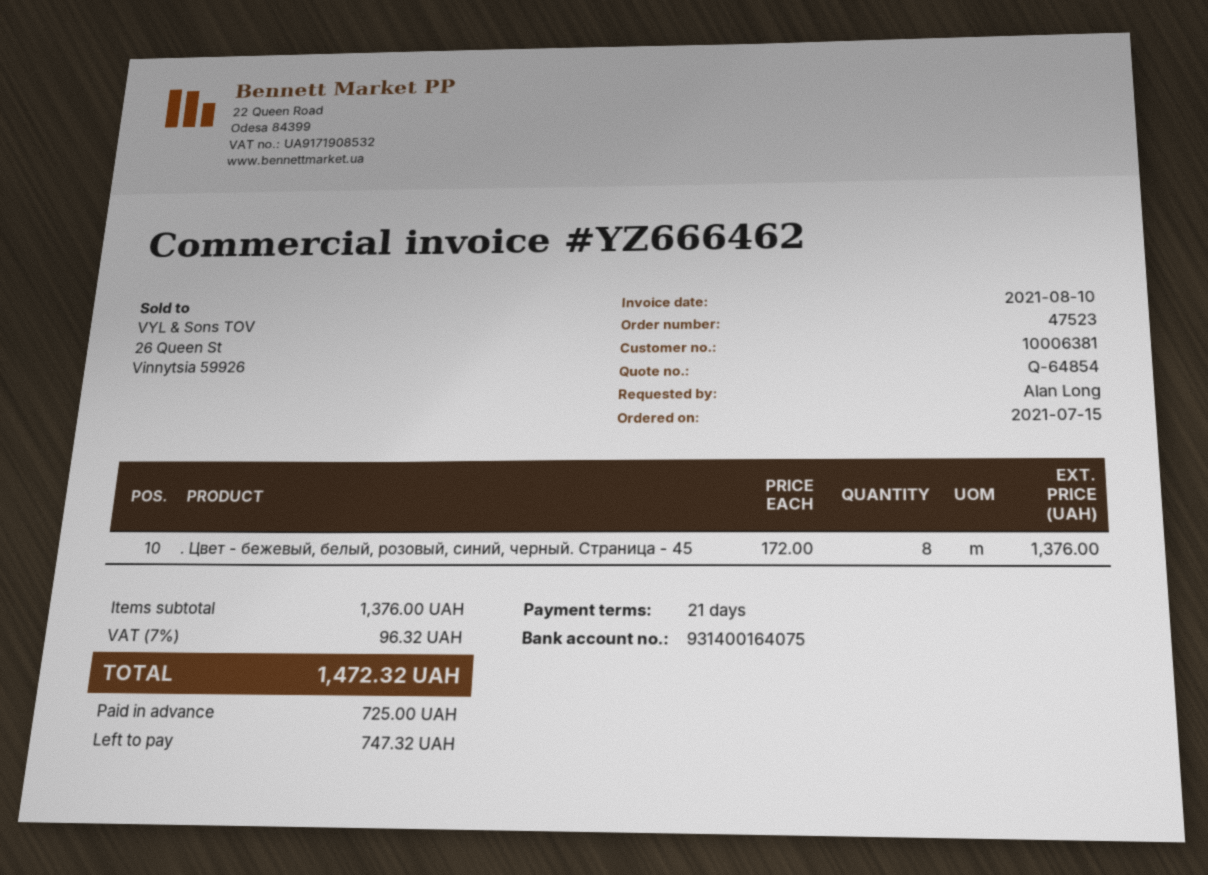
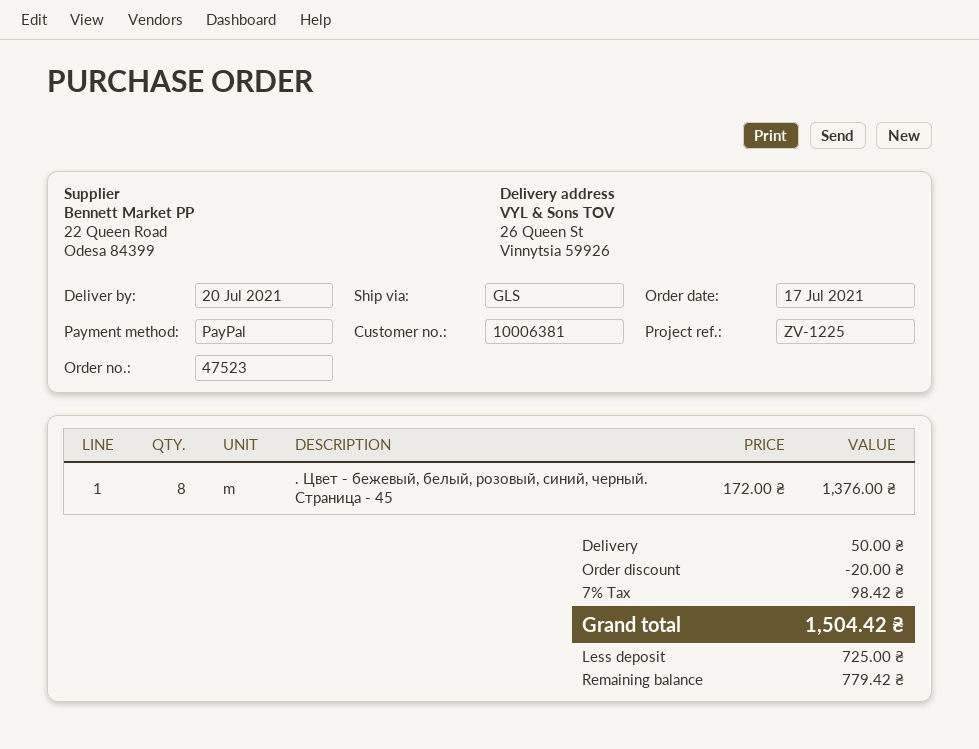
order date: 2021-07-15 -> 2021-07-17
discount: none -> 20.00
shipping: none -> 50.00
tax: 7% = 96.32 -> 7% = 98.42
total: 1472.32 -> 1504.42
balance: 747.32 -> 779.42

